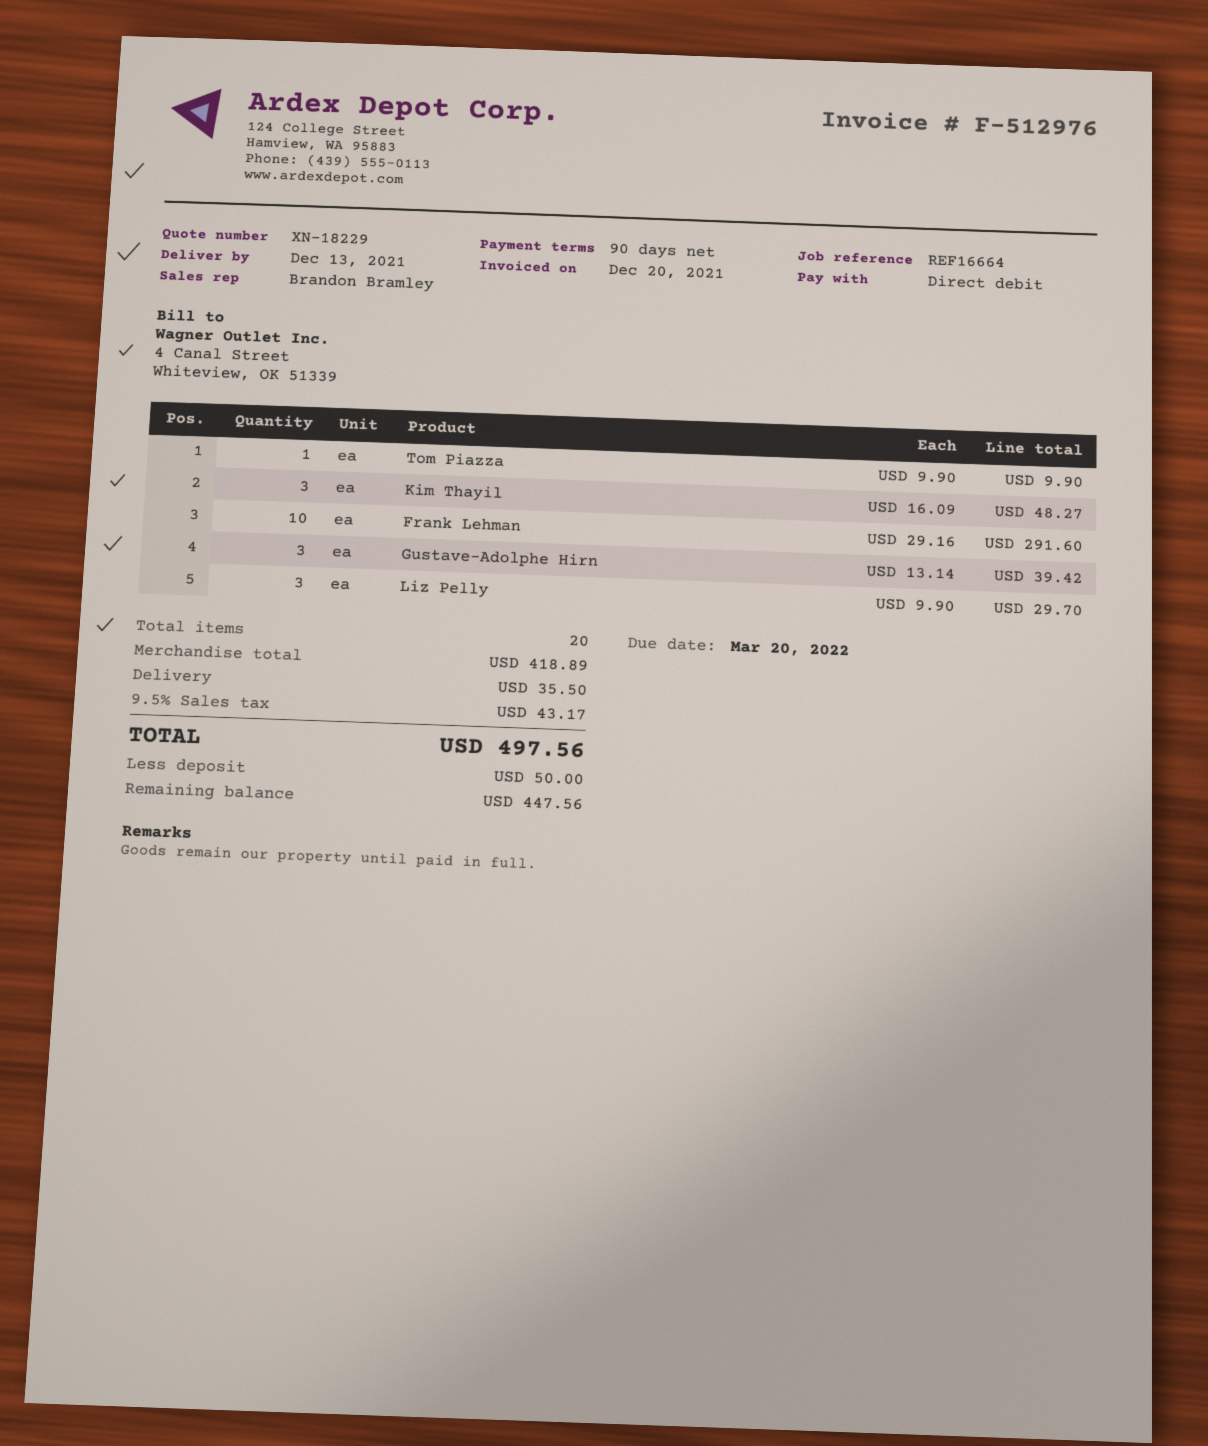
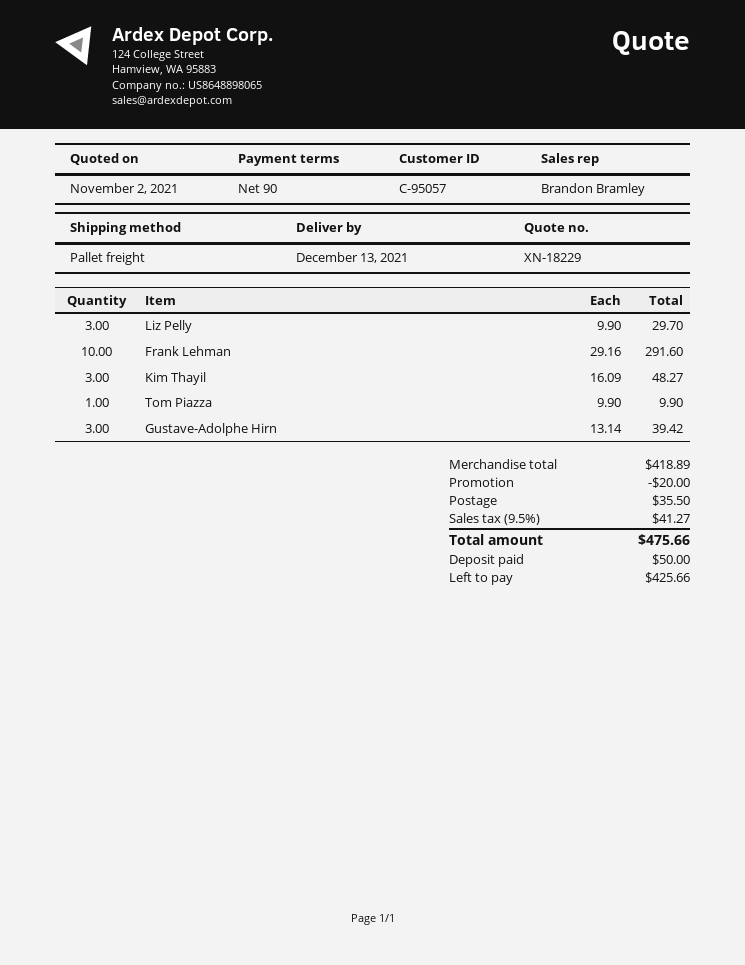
discount: none -> 20.00
tax: 9.5% = 43.17 -> 9.5% = 41.27
total: 497.56 -> 475.66
balance: 447.56 -> 425.66

